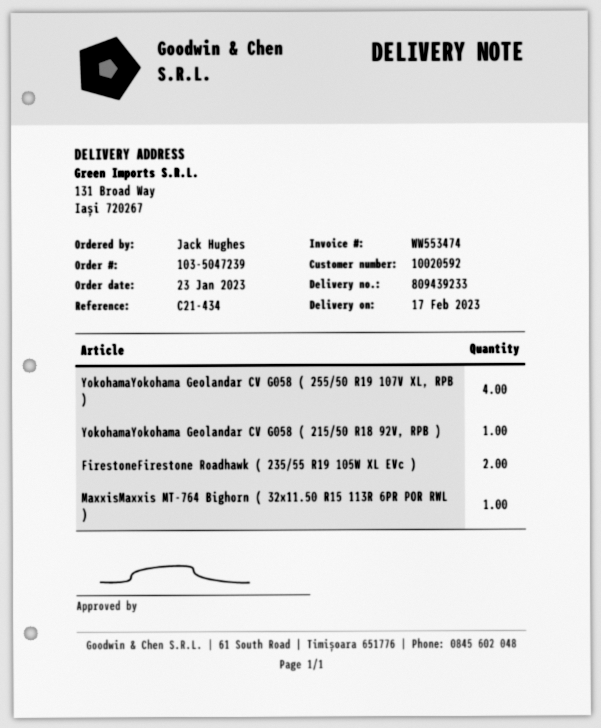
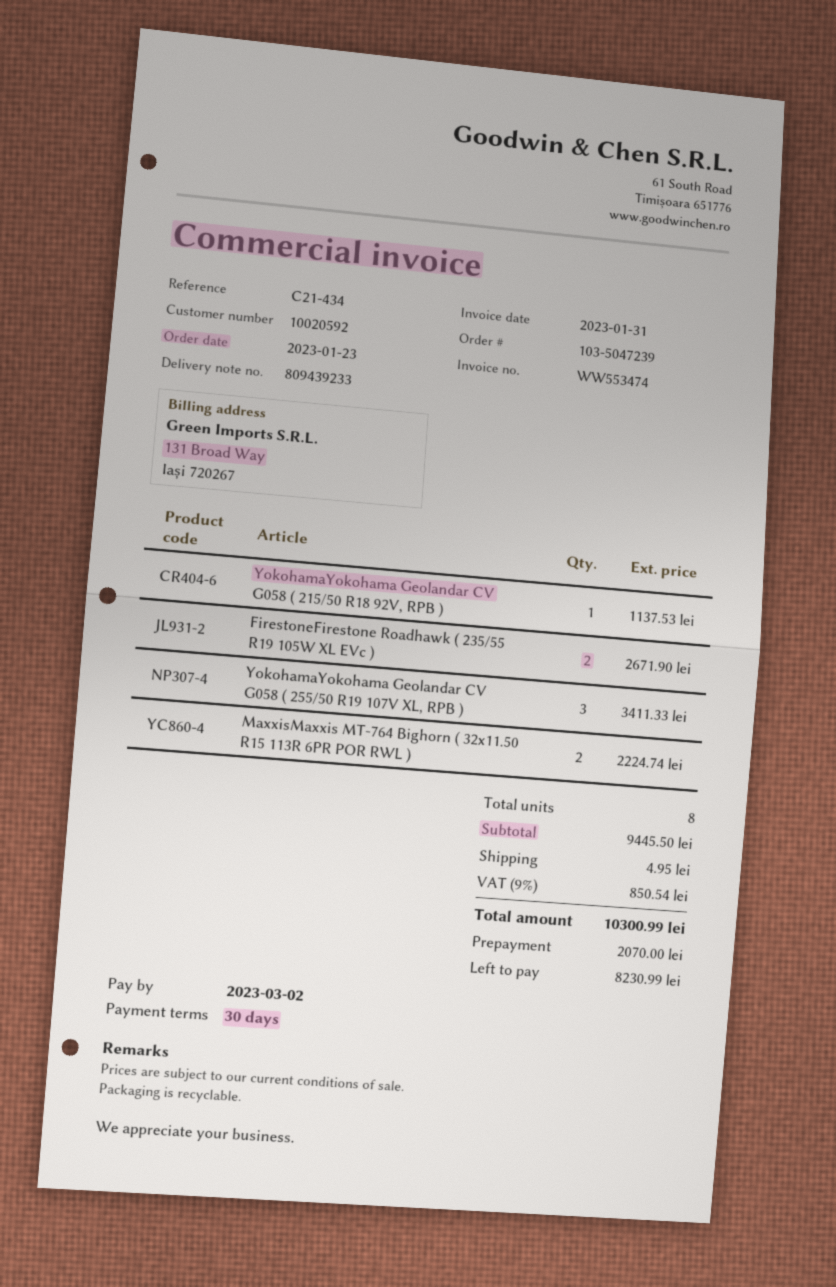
YokohamaYokohama Geolandar CV G058 ( 255/50 R19 107V XL, RPB ): 4 -> 3
MaxxisMaxxis MT-764 Bighorn ( 32x11.50 R15 113R 6PR POR RWL ): 1 -> 2

